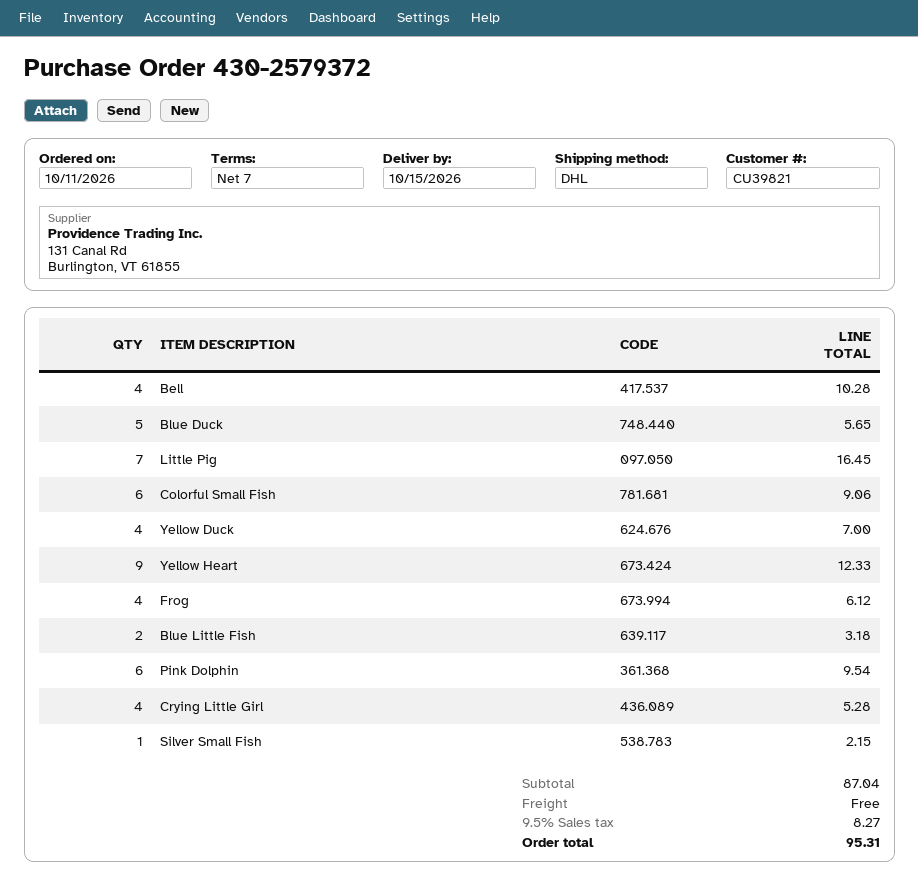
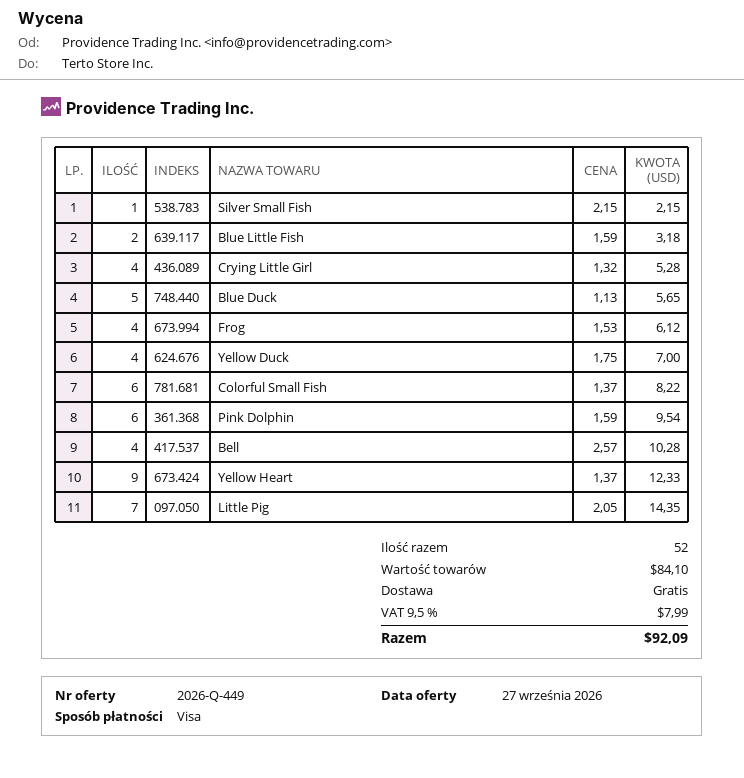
Little Pig: 7 for 16.45 -> 7 for 14.35
Colorful Small Fish: 6 for 9.06 -> 6 for 8.22
subtotal: 87.04 -> 84.10
tax: 9.5% = 8.27 -> 9.5% = 7.99
total: 95.31 -> 92.09

